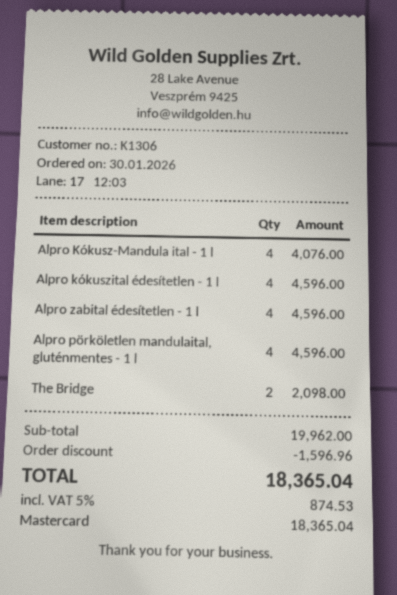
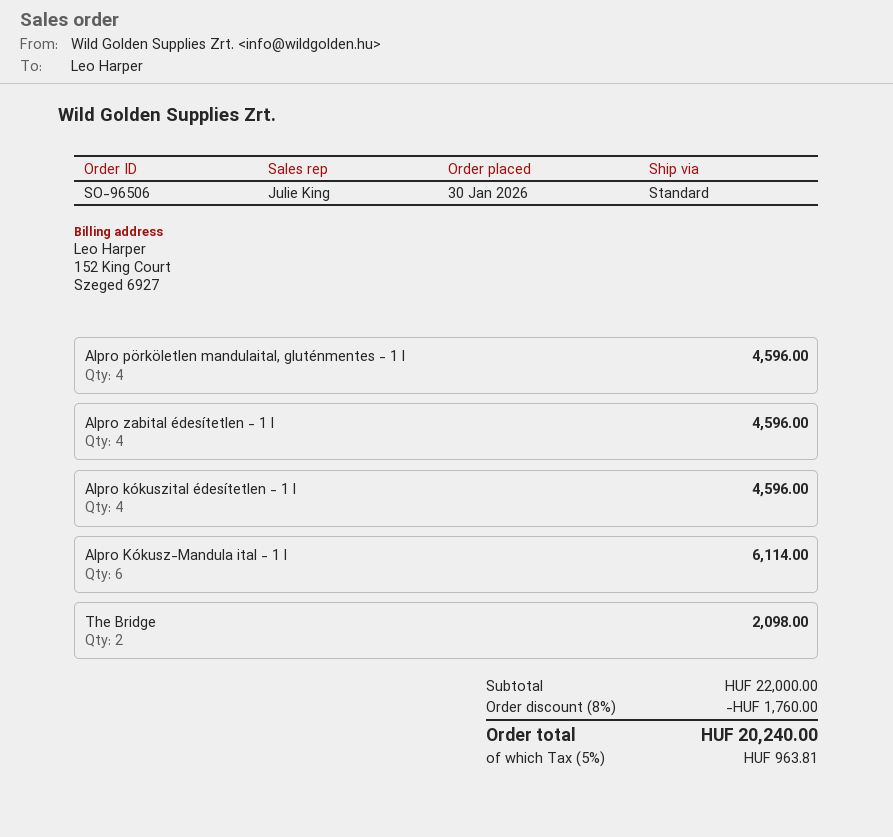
Alpro Kókusz-Mandula ital - 1 l: 4 for 4076.00 -> 6 for 6114.00
subtotal: 19962.00 -> 22000.00
discount: 1596.96 -> 1760.00
tax: 5% = 874.53 -> 5% = 963.81
total: 18365.04 -> 20240.00

